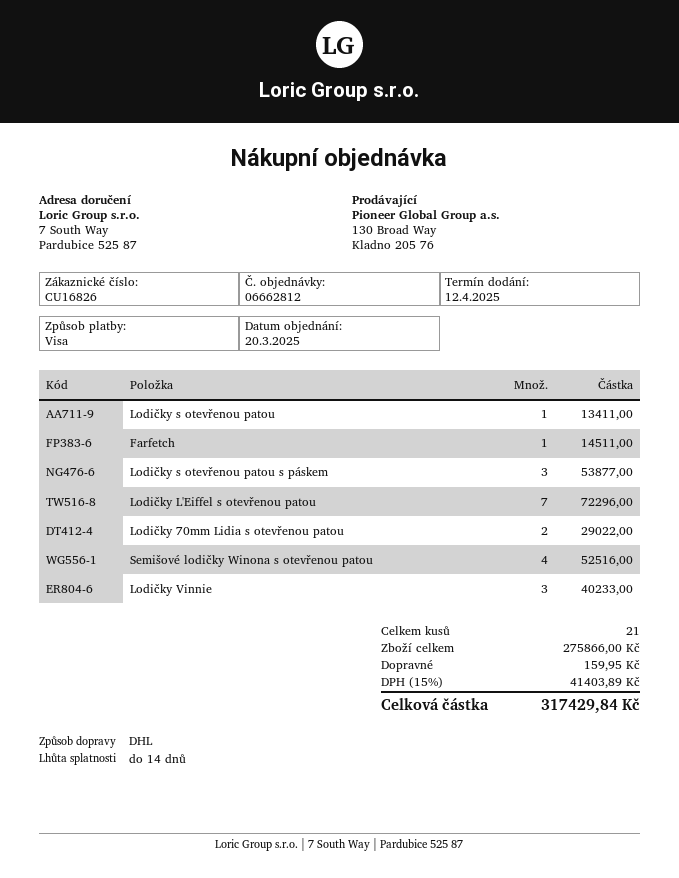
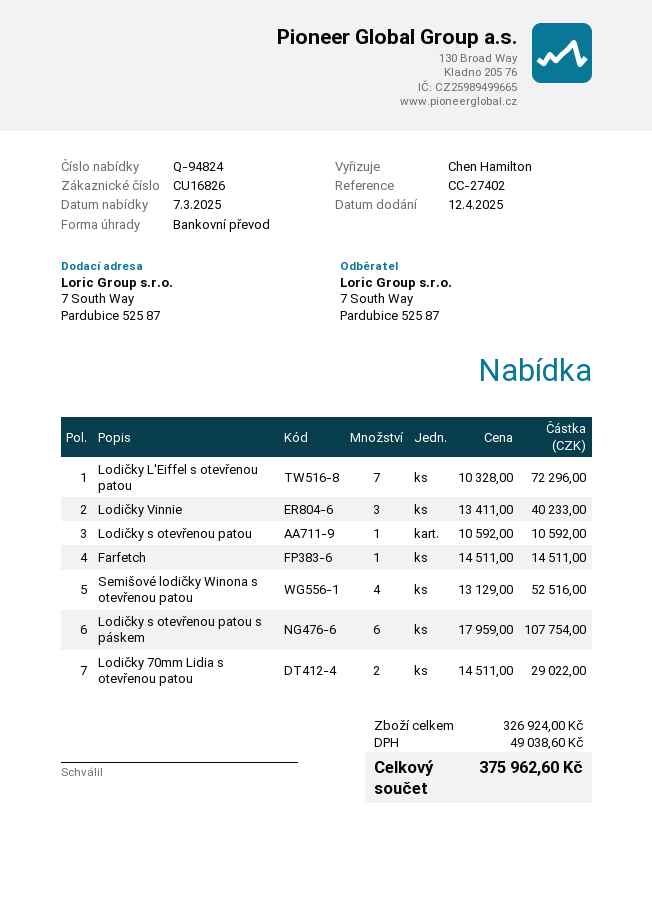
payment method: Visa -> bank transfer
Lodičky s otevřenou patou: 1 for 13411.00 -> 1 for 10592.00
Lodičky s otevřenou patou s páskem: 3 for 53877.00 -> 6 for 107754.00
subtotal: 275866.00 -> 326924.00
shipping: 159.95 -> none
tax: 41403.89 -> 49038.60
total: 317429.84 -> 375962.60

